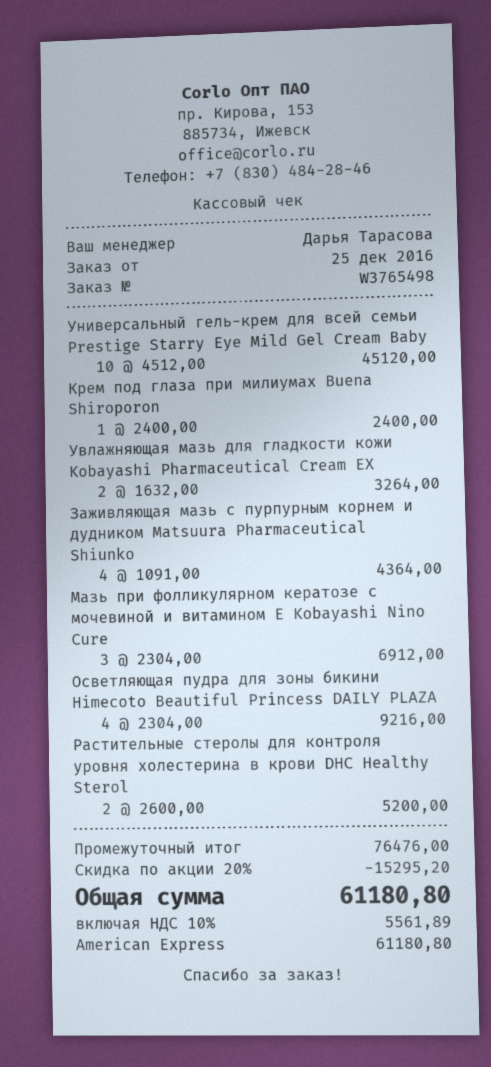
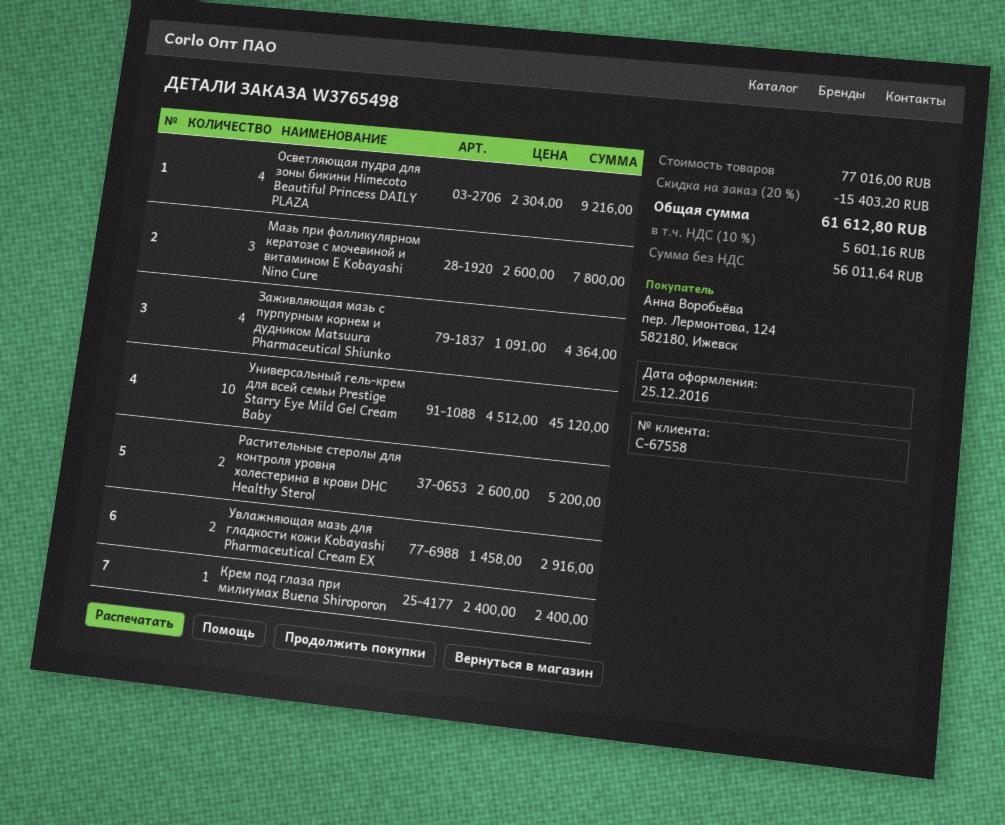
Увлажняющая мазь для гладкости кожи Kobayashi Pharmaceutical Cream EX: 2 x 1632.00 = 3264.00 -> 2 x 1458.00 = 2916.00
Мазь при фолликулярном кератозе с мочевиной и витамином Е Kobayashi Nino Cure: 3 x 2304.00 = 6912.00 -> 3 x 2600.00 = 7800.00
subtotal: 76476.00 -> 77016.00
discount: 20% = 15295.20 -> 20% = 15403.20
tax: 10% = 5561.89 -> 10% = 5601.16
total: 61180.80 -> 61612.80

